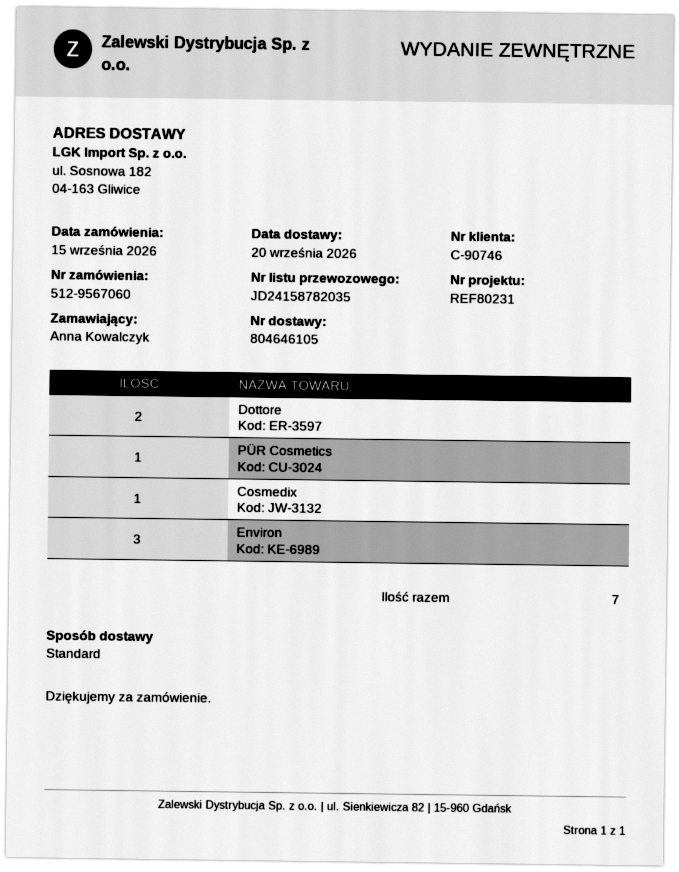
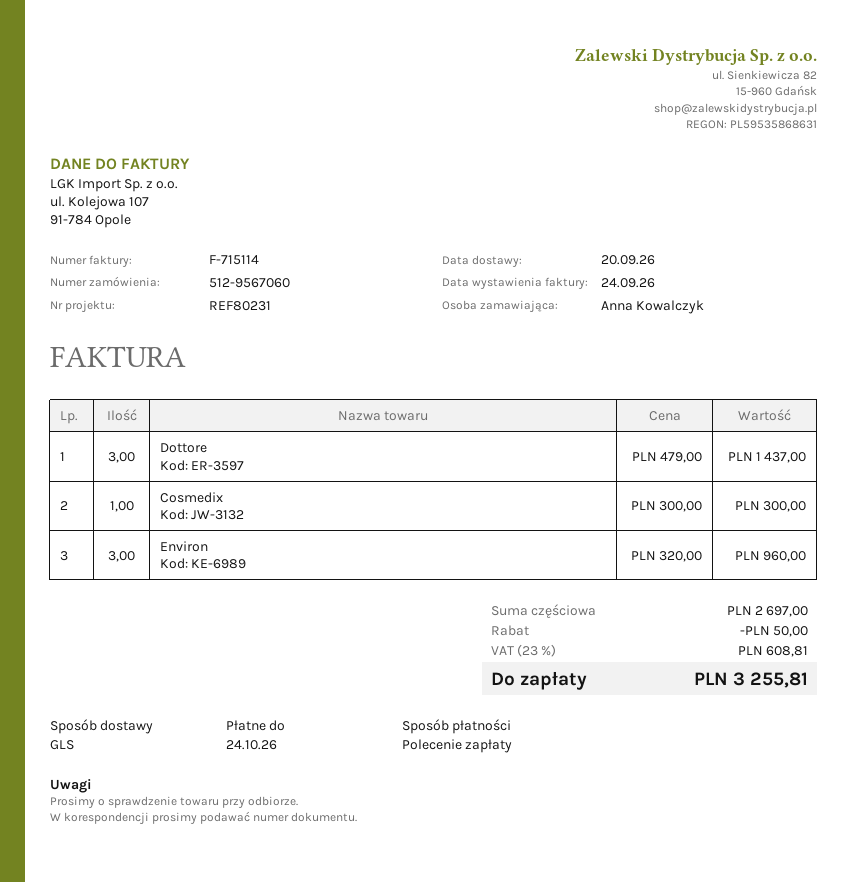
shipping method: standard -> GLS
Dottore: 2 -> 3
PÜR Cosmetics: 1 -> none

